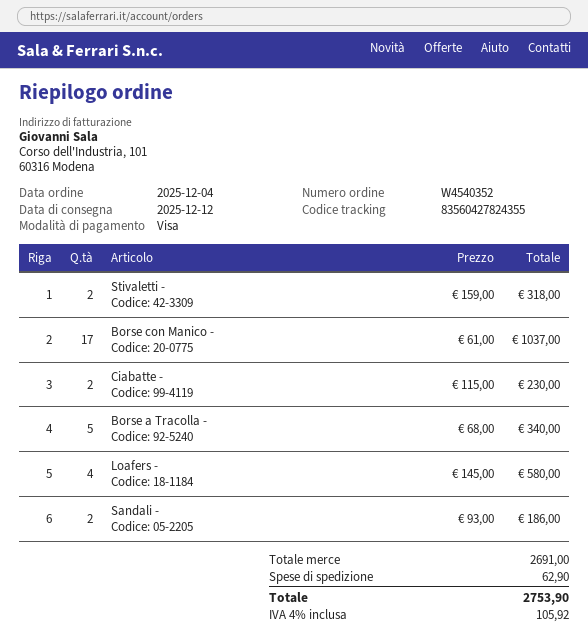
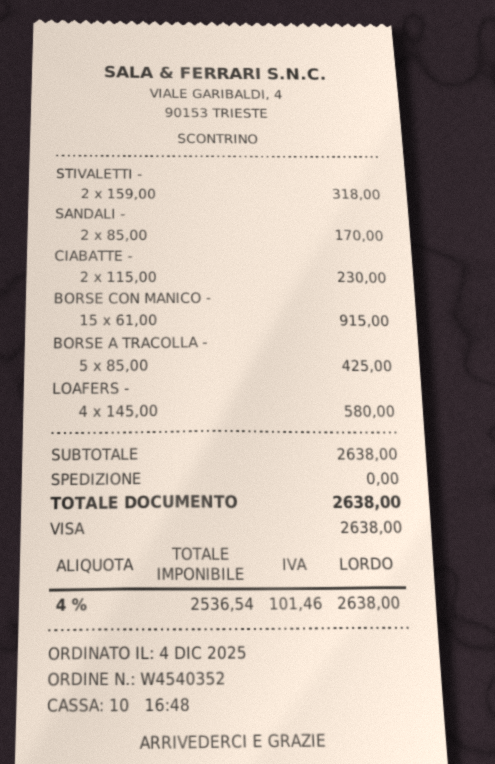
Borse con Manico -: 17 x 61.00 = 1037.00 -> 15 x 61.00 = 915.00
Borse a Tracolla -: 5 x 68.00 = 340.00 -> 5 x 85.00 = 425.00
Sandali -: 2 x 93.00 = 186.00 -> 2 x 85.00 = 170.00
subtotal: 2691.00 -> 2638.00
shipping: 62.90 -> 0.00
tax: 4% = 105.92 -> 4% = 101.46
total: 2753.90 -> 2638.00

